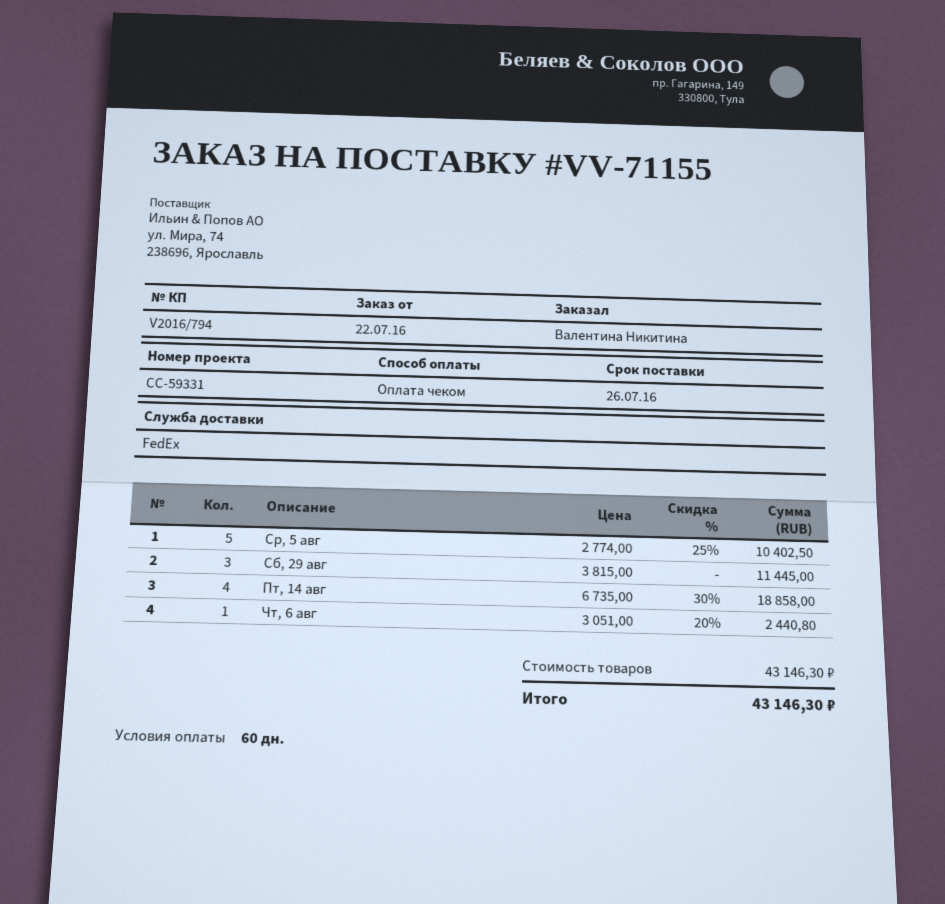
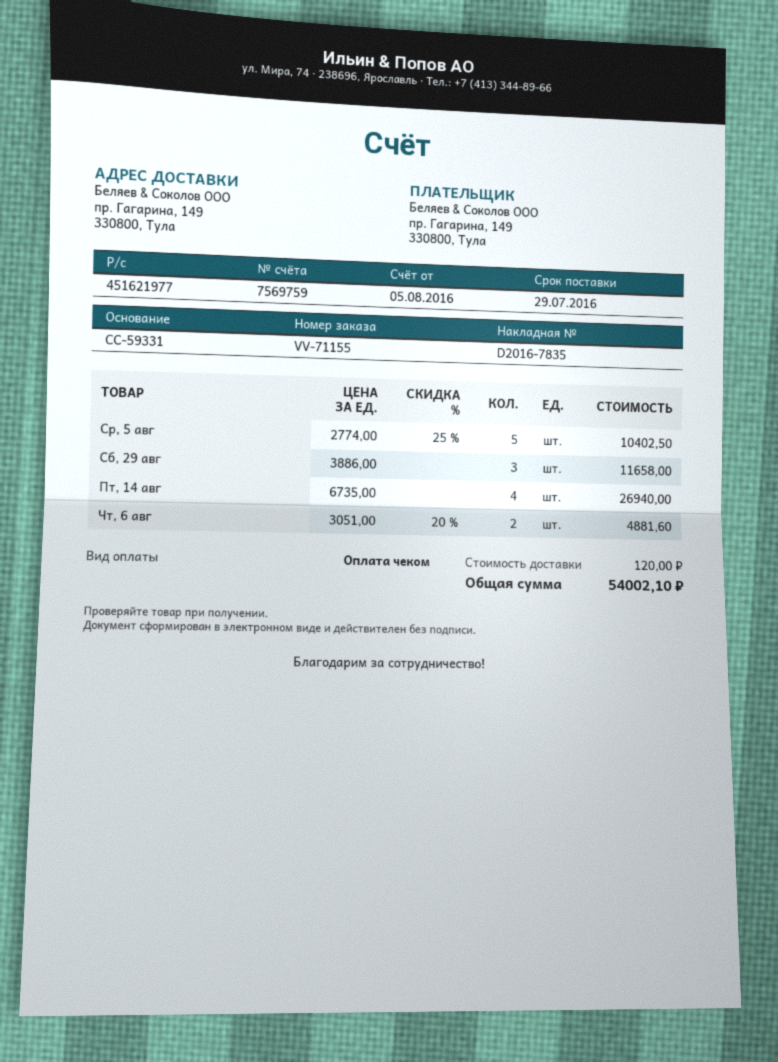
delivery date: 2016-07-26 -> 2016-07-29
Сб, 29 авг: 3 x 3815.00 = 11445.00 -> 3 x 3886.00 = 11658.00
Пт, 14 авг: 4 x 6735.00 - 30% = 18858.00 -> 4 x 6735.00 = 26940.00
Чт, 6 авг: 1 x 3051.00 - 20% = 2440.80 -> 2 x 3051.00 - 20% = 4881.60
shipping: none -> 120.00
total: 43146.30 -> 54002.10

